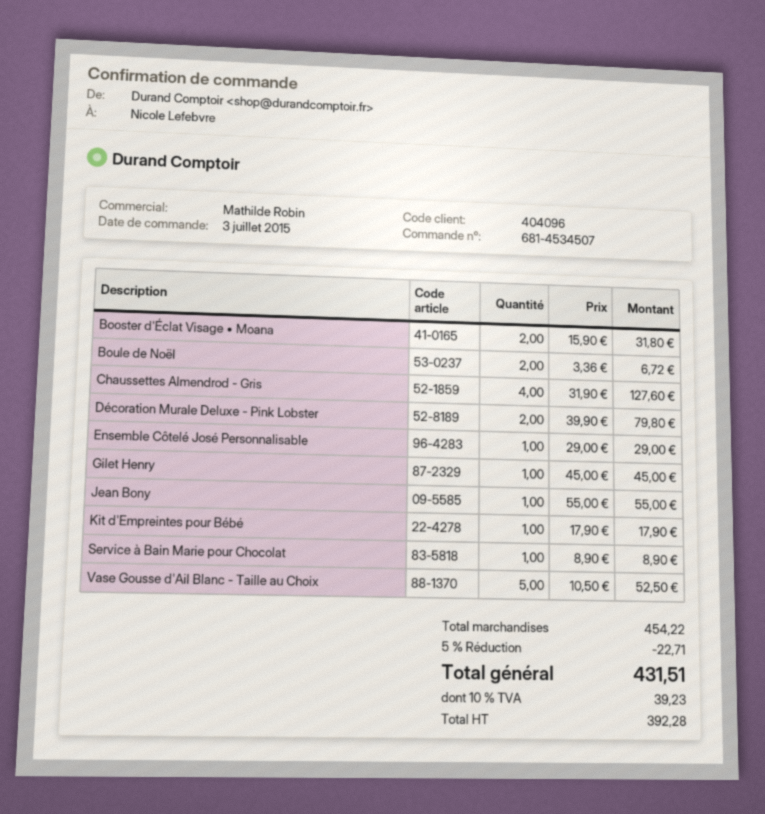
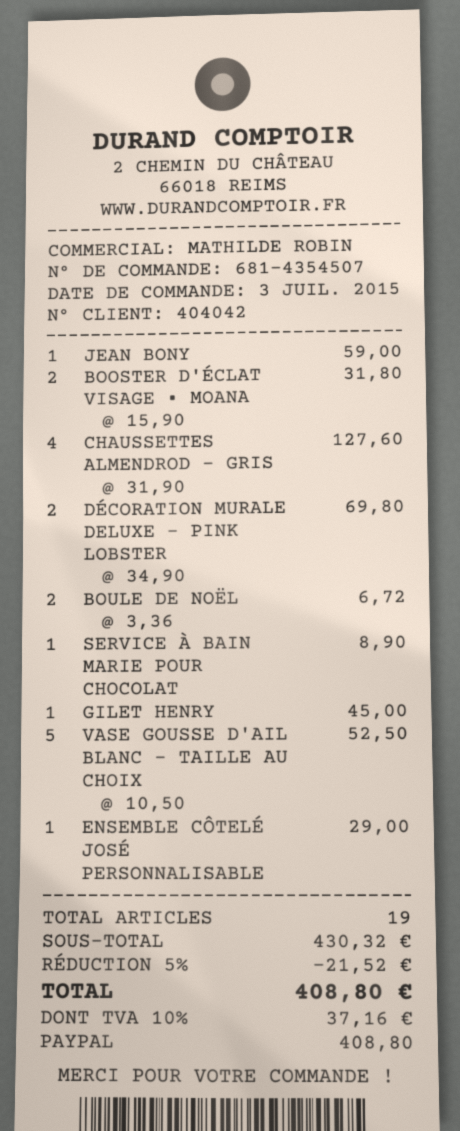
order number: 681-4534507 -> 681-4354507
customer number: 404096 -> 404042
Décoration Murale Deluxe - Pink Lobster: 2 x 39.90 = 79.80 -> 2 x 34.90 = 69.80
Jean Bony: 1 x 55.00 = 55.00 -> 1 x 59.00 = 59.00
Kit d'Empreintes pour Bébé: 1 x 17.90 = 17.90 -> none
subtotal: 454.22 -> 430.32
discount: 5% = 22.71 -> 5% = 21.52
tax: 10% = 39.23 -> 10% = 37.16
total: 431.51 -> 408.80

